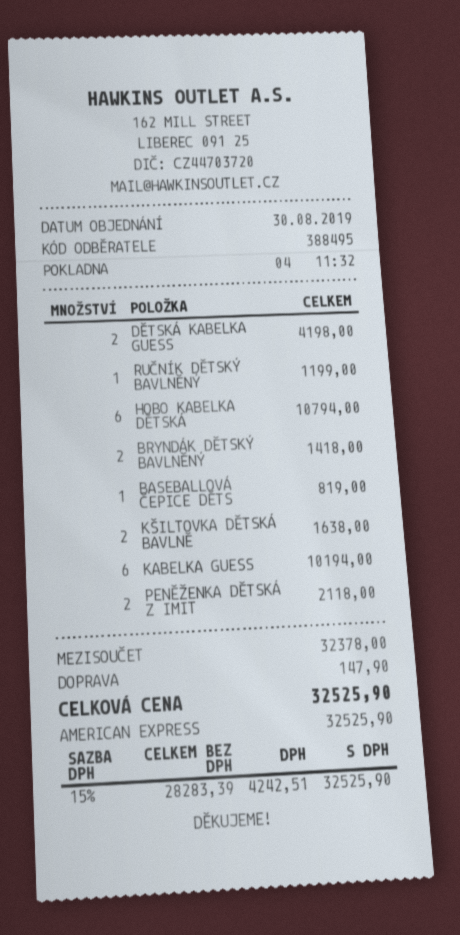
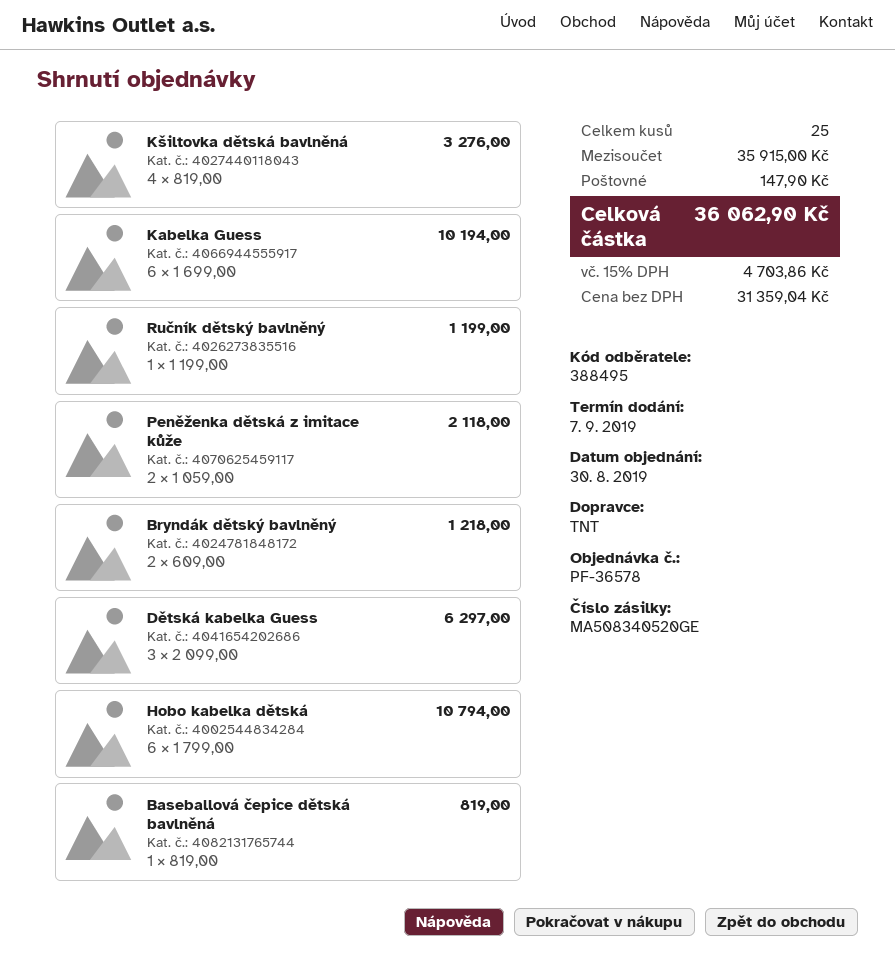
DĚTSKÁ KABELKA GUESS: 2 for 4198.00 -> 3 for 6297.00
BRYNDÁK DĚTSKÝ BAVLNĚNÝ: 2 for 1418.00 -> 2 for 1218.00
KŠILTOVKA DĚTSKÁ BAVLNĚ: 2 for 1638.00 -> 4 for 3276.00
subtotal: 32378.00 -> 35915.00
net: 28283.39 -> 31359.04
tax: 15% = 4242.51 -> 15% = 4703.86
total: 32525.90 -> 36062.90

